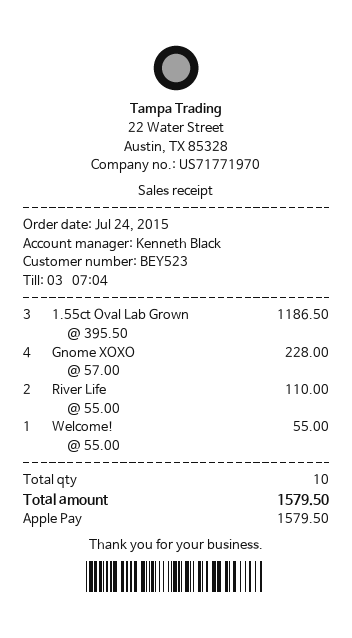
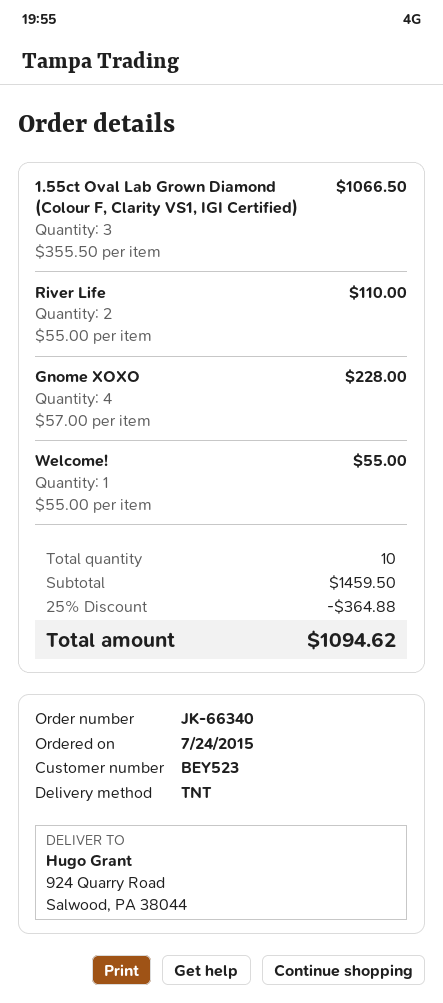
1.55ct Oval Lab Grown: 3 x 395.50 = 1186.50 -> 3 x 355.50 = 1066.50
discount: none -> 25% = 364.88
total: 1579.50 -> 1094.62

